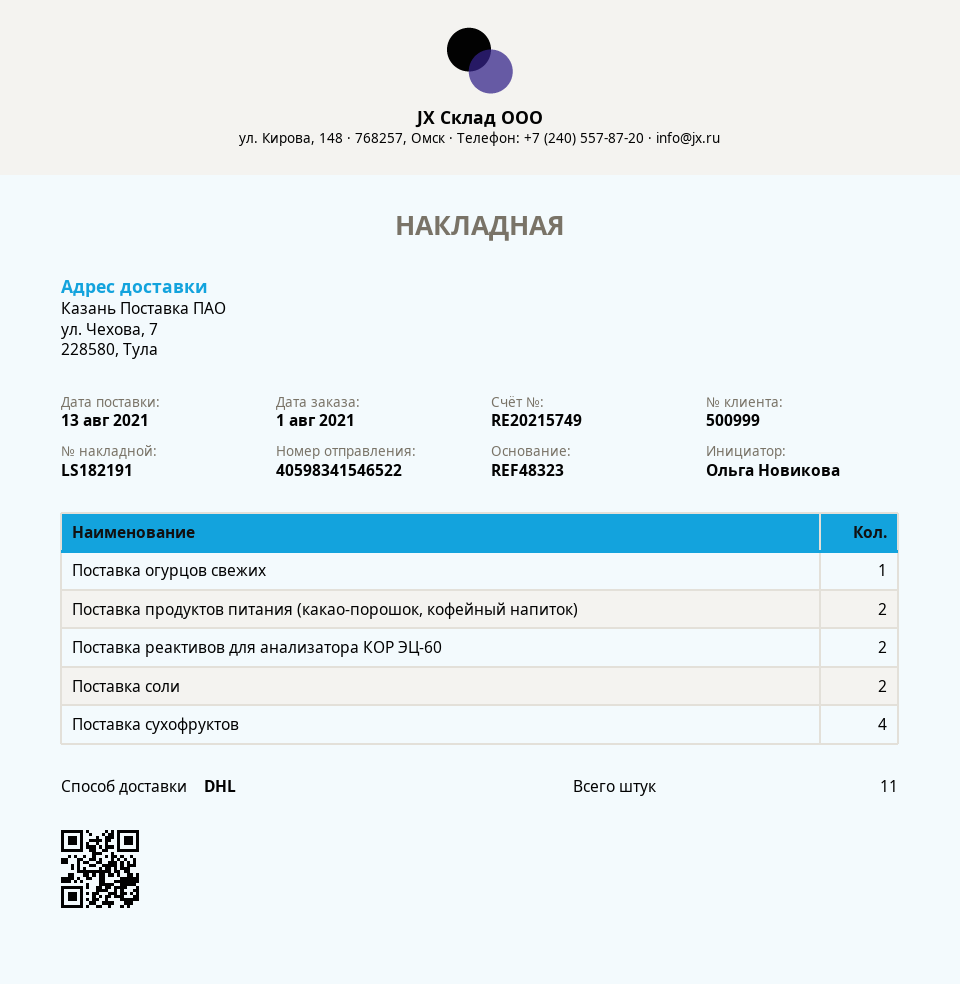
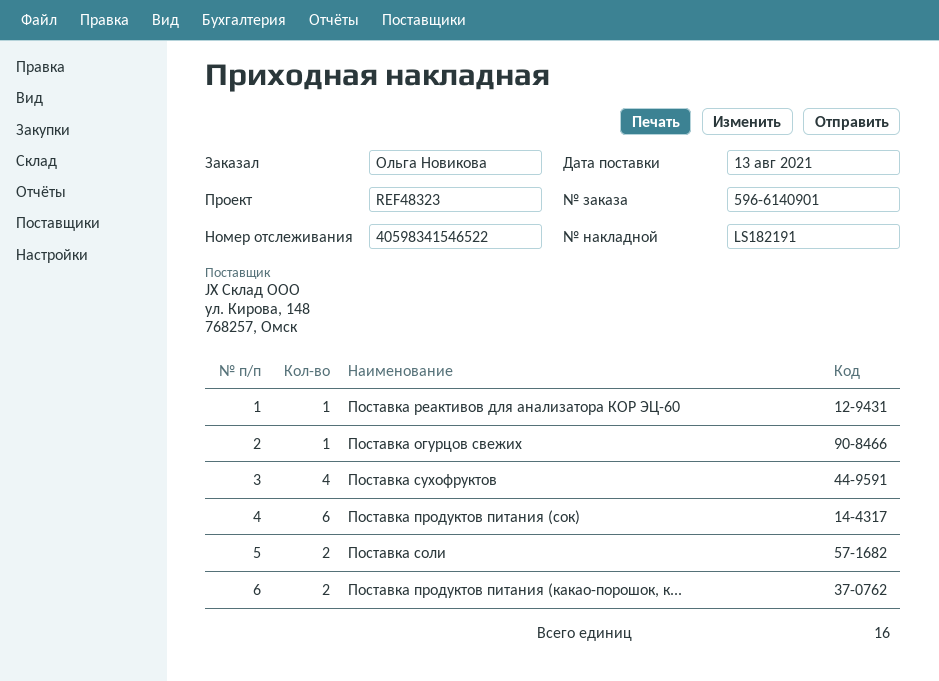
Поставка реактивов для анализатора КОР ЭЦ-60: 2 -> 1
Поставка продуктов питания (сок): none -> 6
total quantity: 11 -> 16

